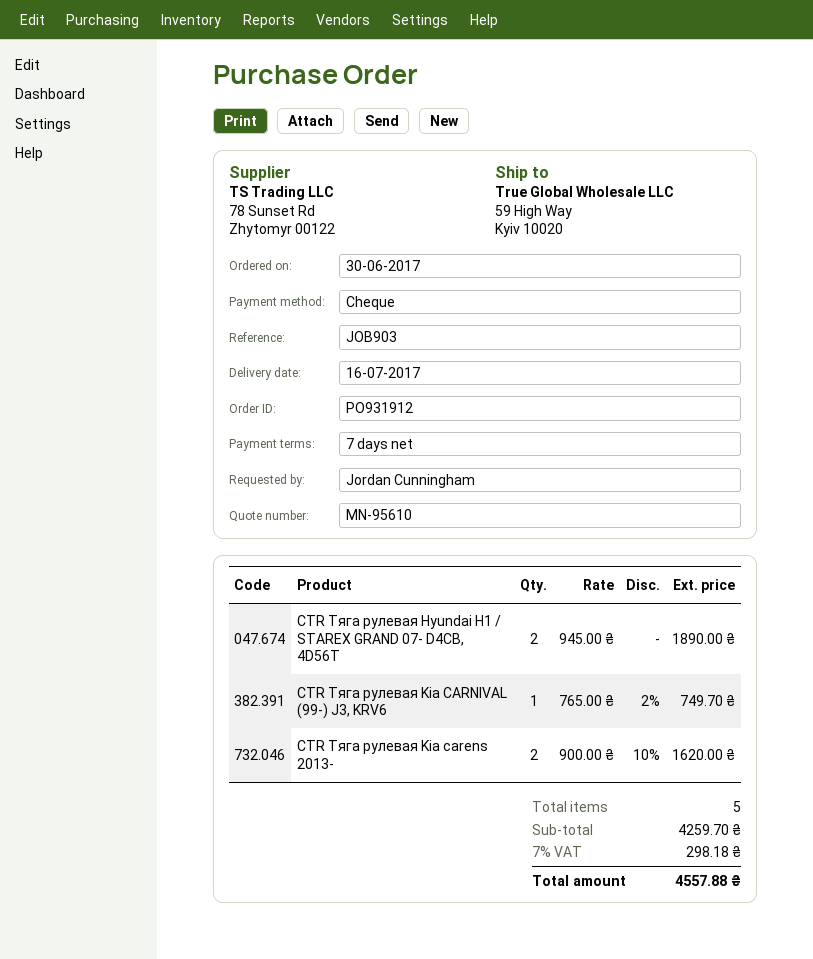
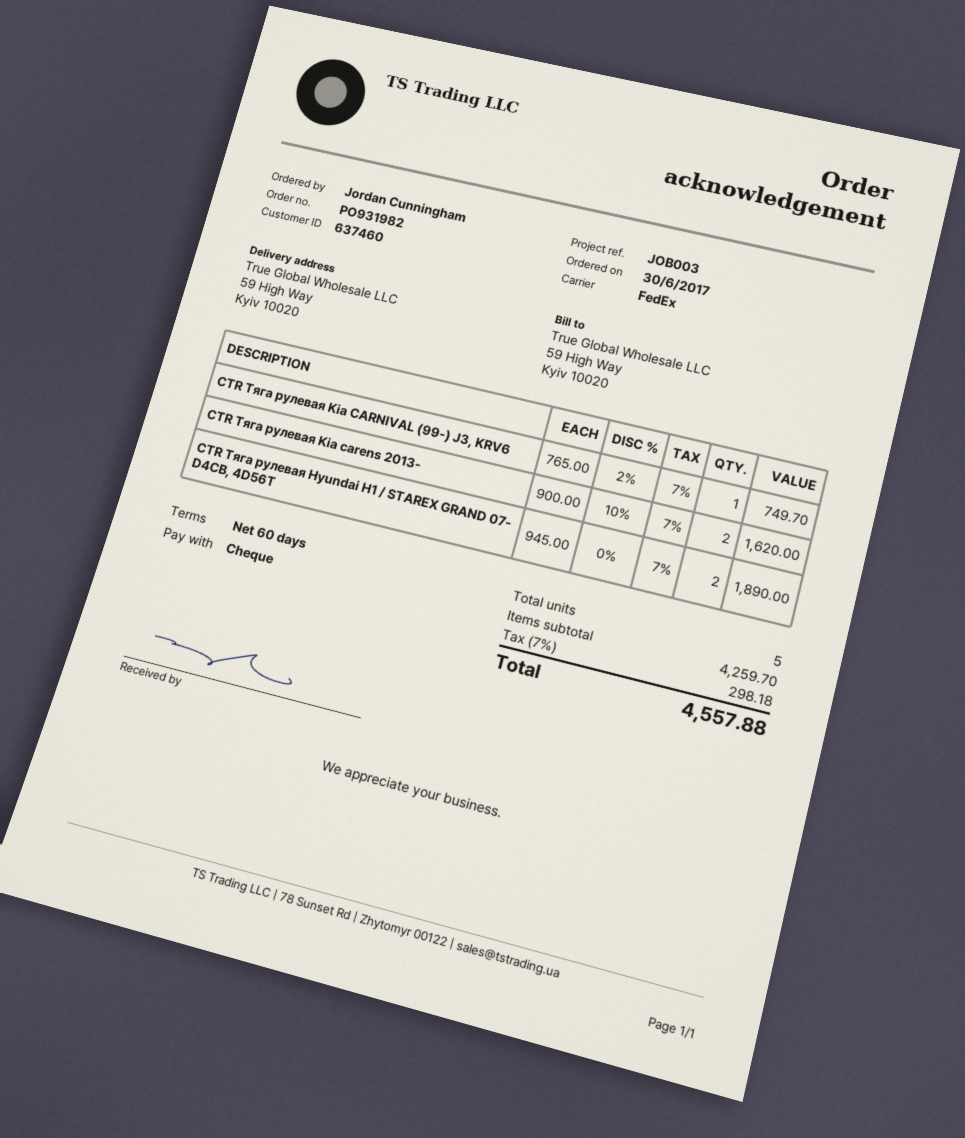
order number: PO931912 -> PO931982
payment terms: 7 days -> 60 days
reference: JOB903 -> JOB003

